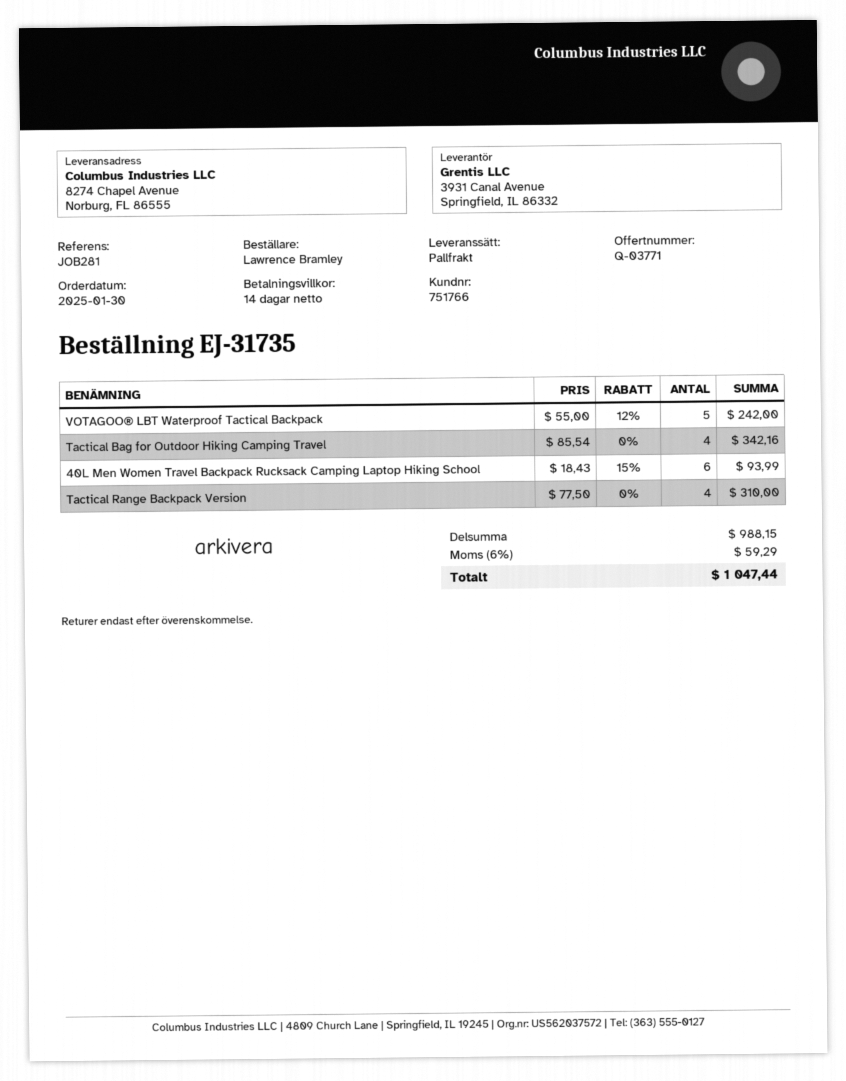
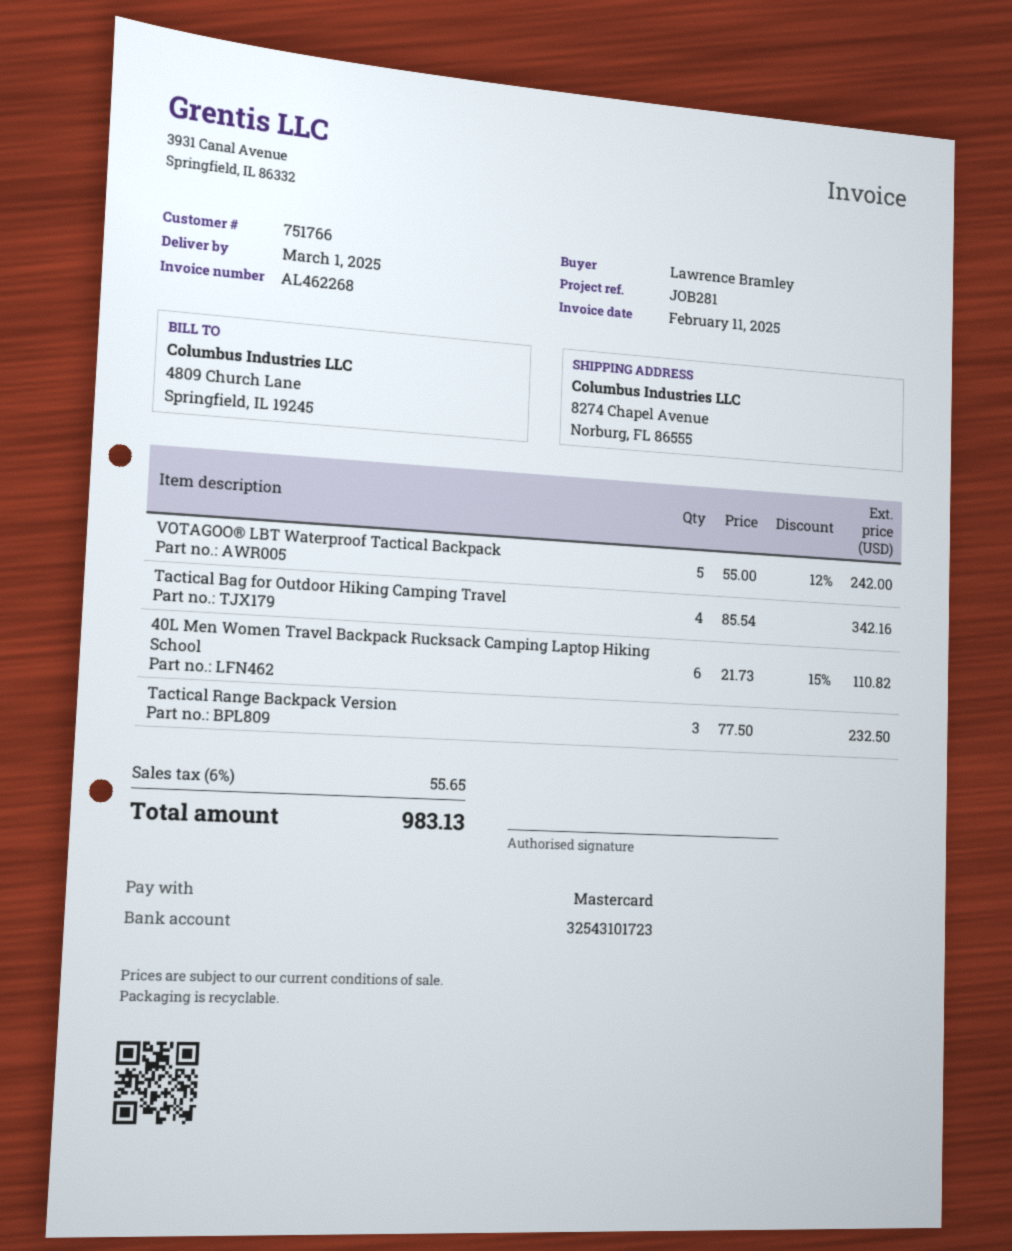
40L Men Women Travel Backpack Rucksack Camping Laptop Hiking School: 6 x 18.43 - 15% = 93.99 -> 6 x 21.73 - 15% = 110.82
Tactical Range Backpack Version: 4 x 77.50 = 310.00 -> 3 x 77.50 = 232.50
tax: 6% = 59.29 -> 6% = 55.65
total: 1047.44 -> 983.13

